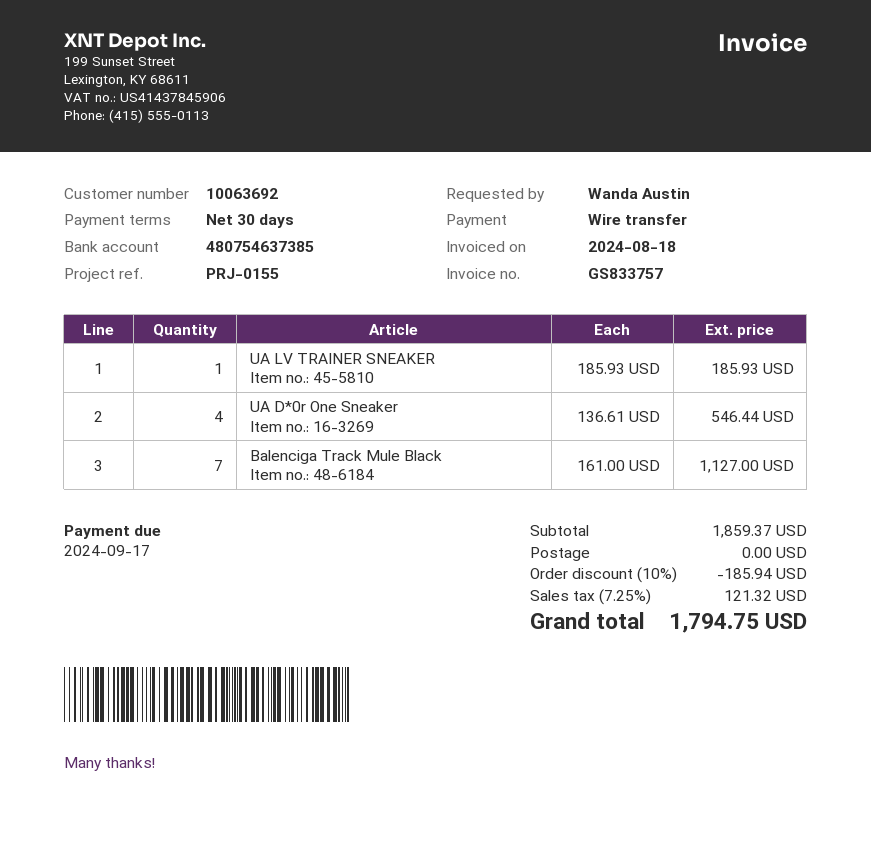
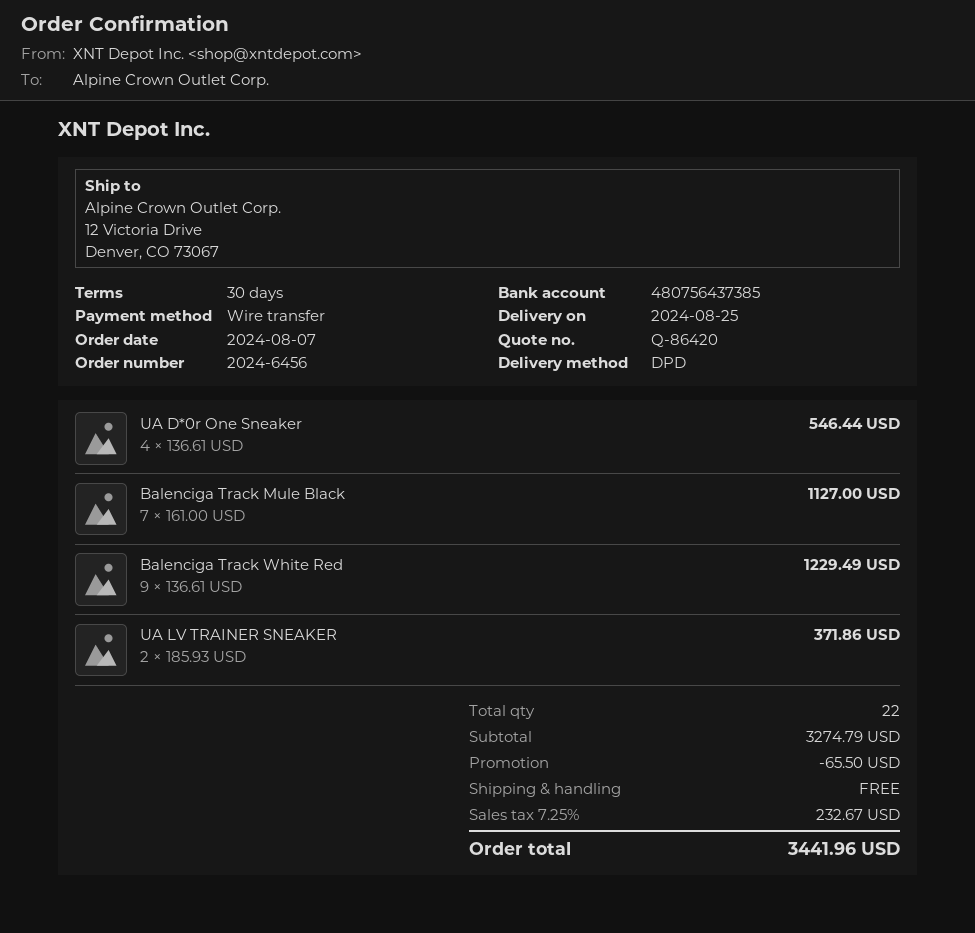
bank account: 480754637385 -> 480756437385
UA LV TRAINER SNEAKER: 1 x 185.93 = 185.93 -> 2 x 185.93 = 371.86
Balenciga Track White Red: none -> 9 x 136.61 = 1229.49
subtotal: 1859.37 -> 3274.79
discount: 185.94 -> 65.50
tax: 7.25% = 121.32 -> 7.25% = 232.67
total: 1794.75 -> 3441.96

